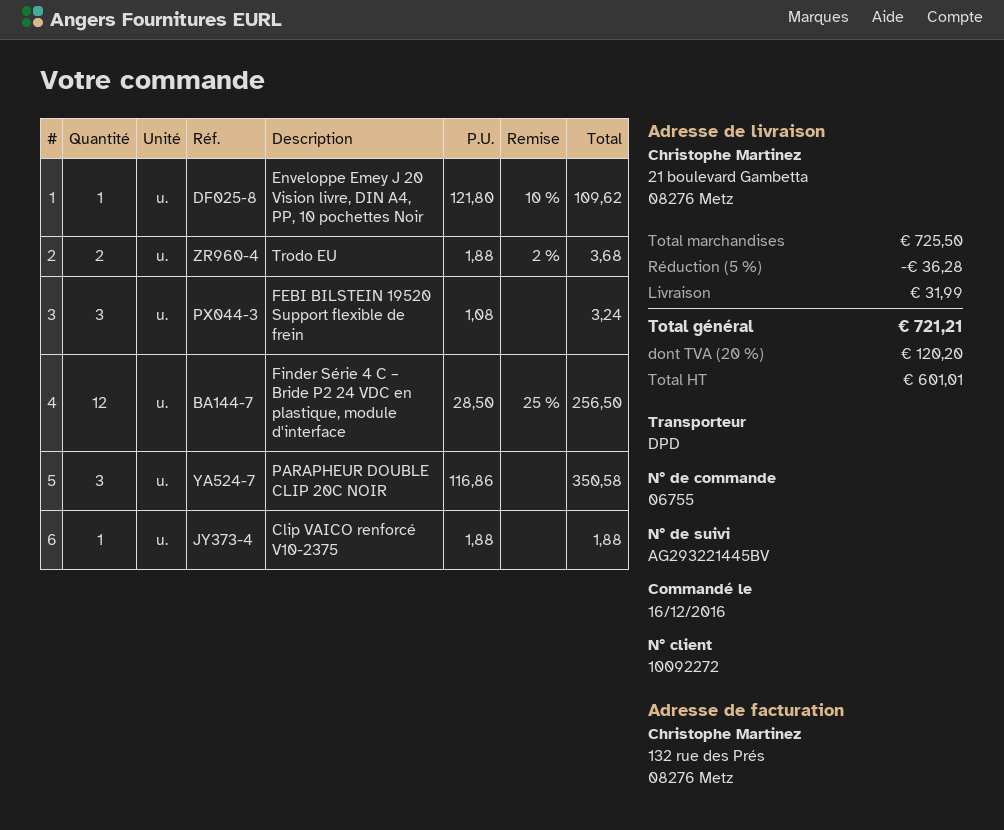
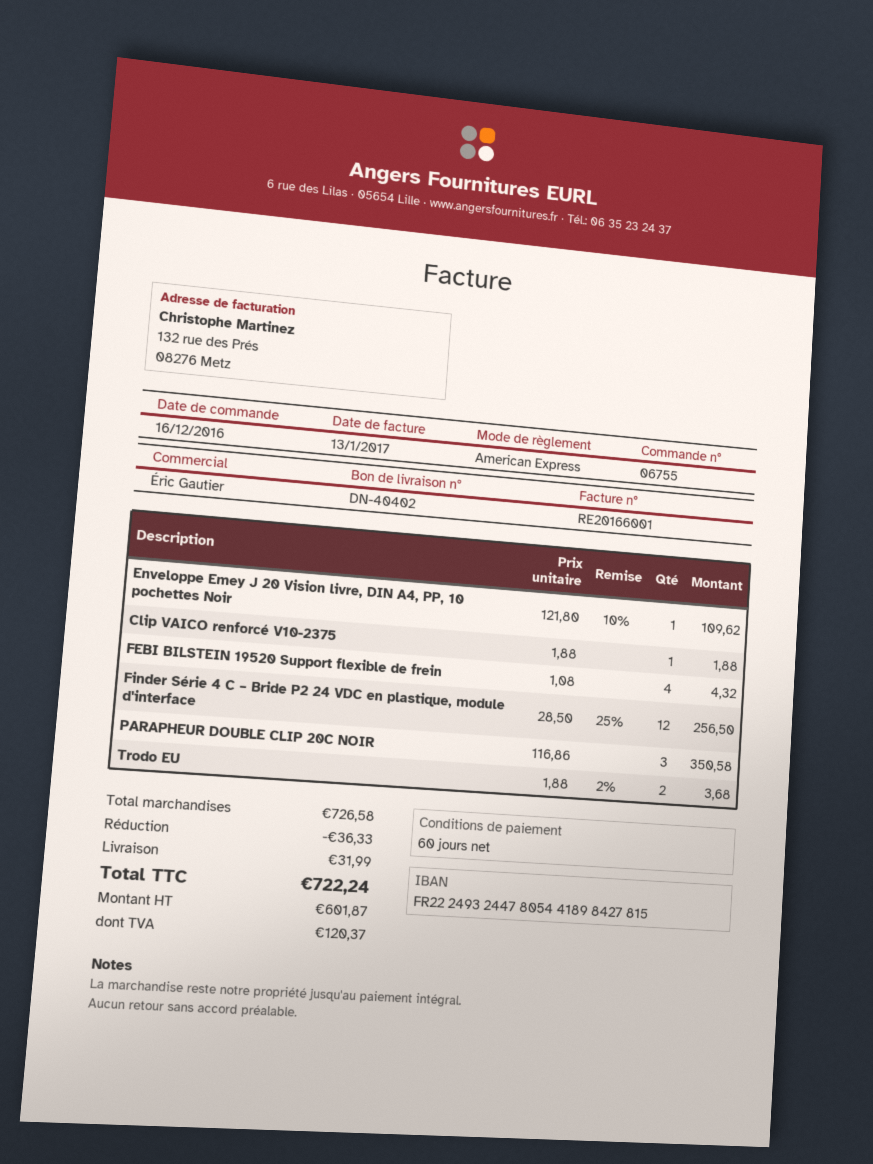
FEBI BILSTEIN 19520 Support flexible de frein: 3 x 1.08 = 3.24 -> 4 x 1.08 = 4.32
subtotal: 725.50 -> 726.58
discount: 36.28 -> 36.33
net: 601.01 -> 601.87
tax: 120.20 -> 120.37
total: 721.21 -> 722.24

